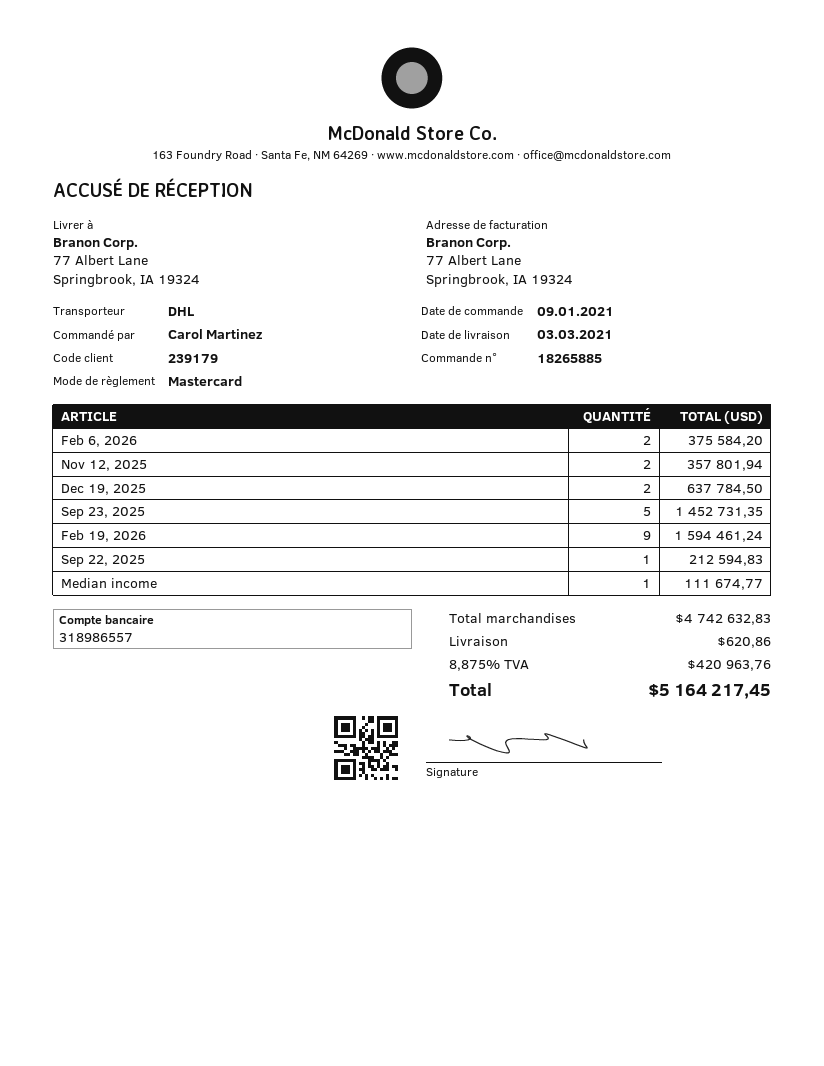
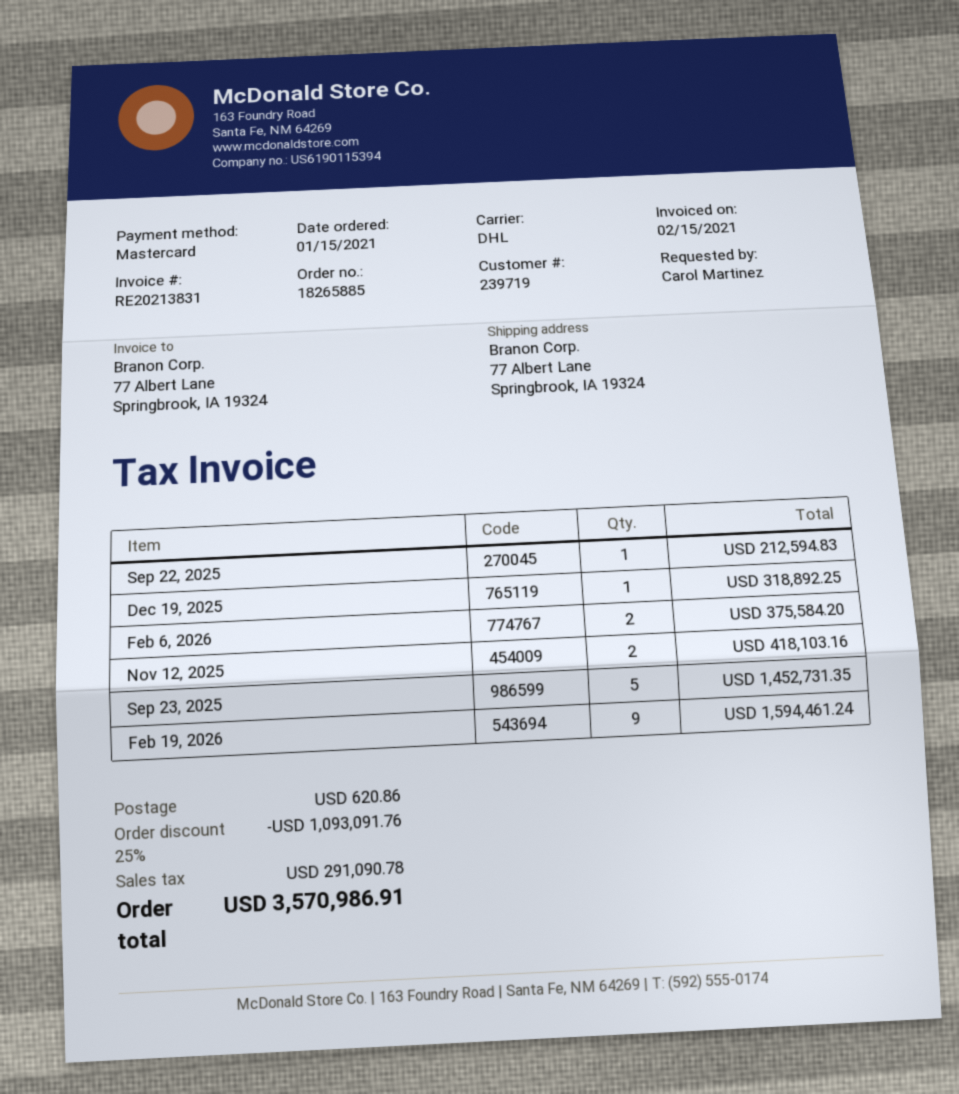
order date: 2021-01-09 -> 2021-01-15
customer number: 239179 -> 239719
Nov 12, 2025: 2 for 357801.94 -> 2 for 418103.16
Dec 19, 2025: 2 for 637784.50 -> 1 for 318892.25
Median income: 1 for 111674.77 -> none
discount: none -> 25% = 1093091.76
tax: 420963.76 -> 291090.78
total: 5164217.45 -> 3570986.91

